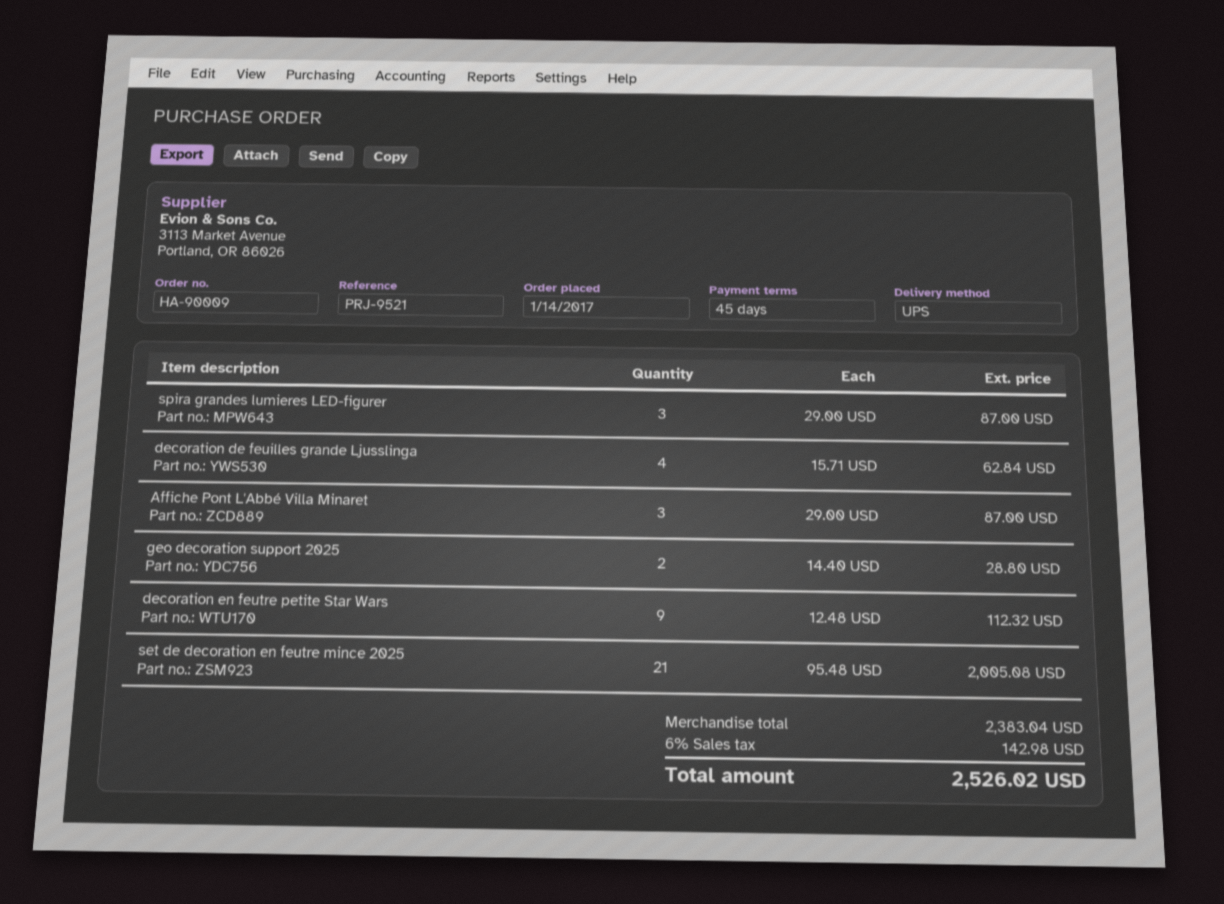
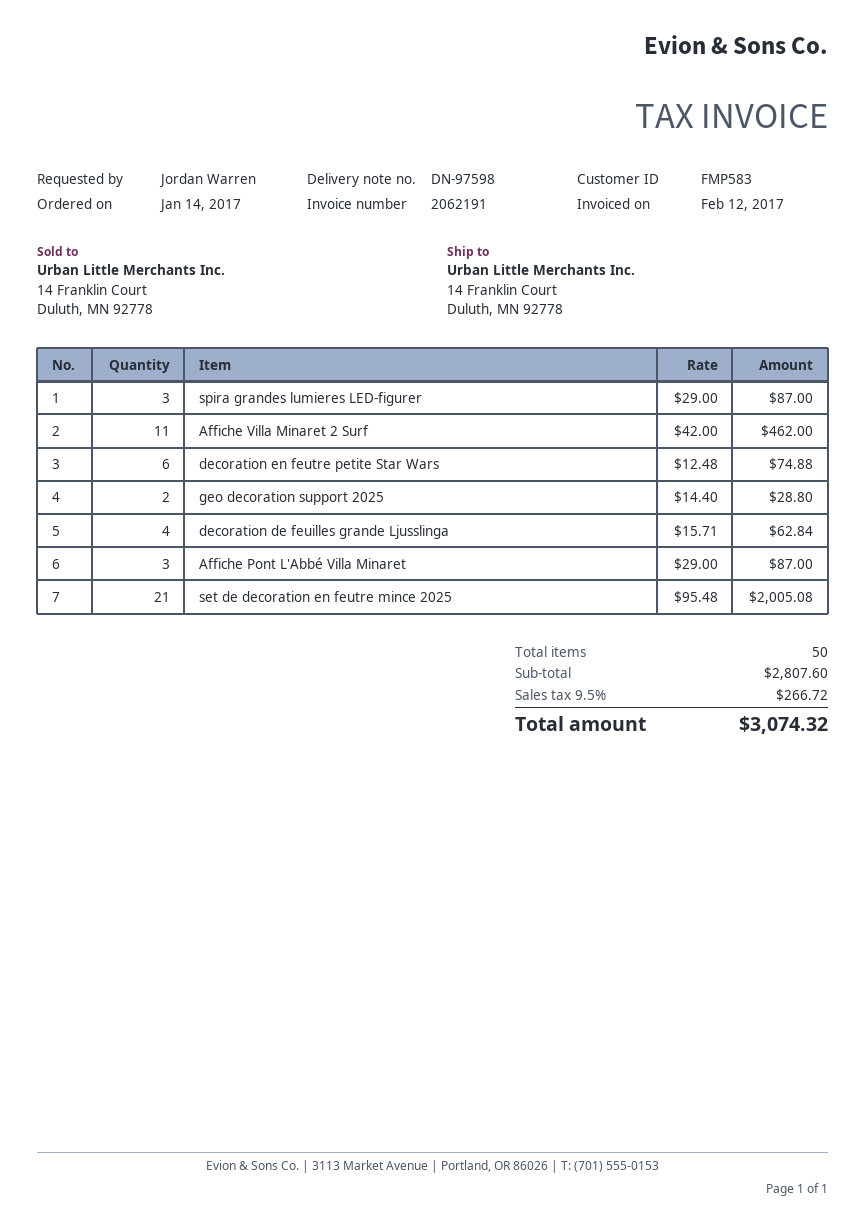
decoration en feutre petite Star Wars: 9 x 12.48 = 112.32 -> 6 x 12.48 = 74.88
Affiche Villa Minaret 2 Surf: none -> 11 x 42.00 = 462.00
subtotal: 2383.04 -> 2807.60
tax: 6% = 142.98 -> 9.5% = 266.72
total: 2526.02 -> 3074.32

